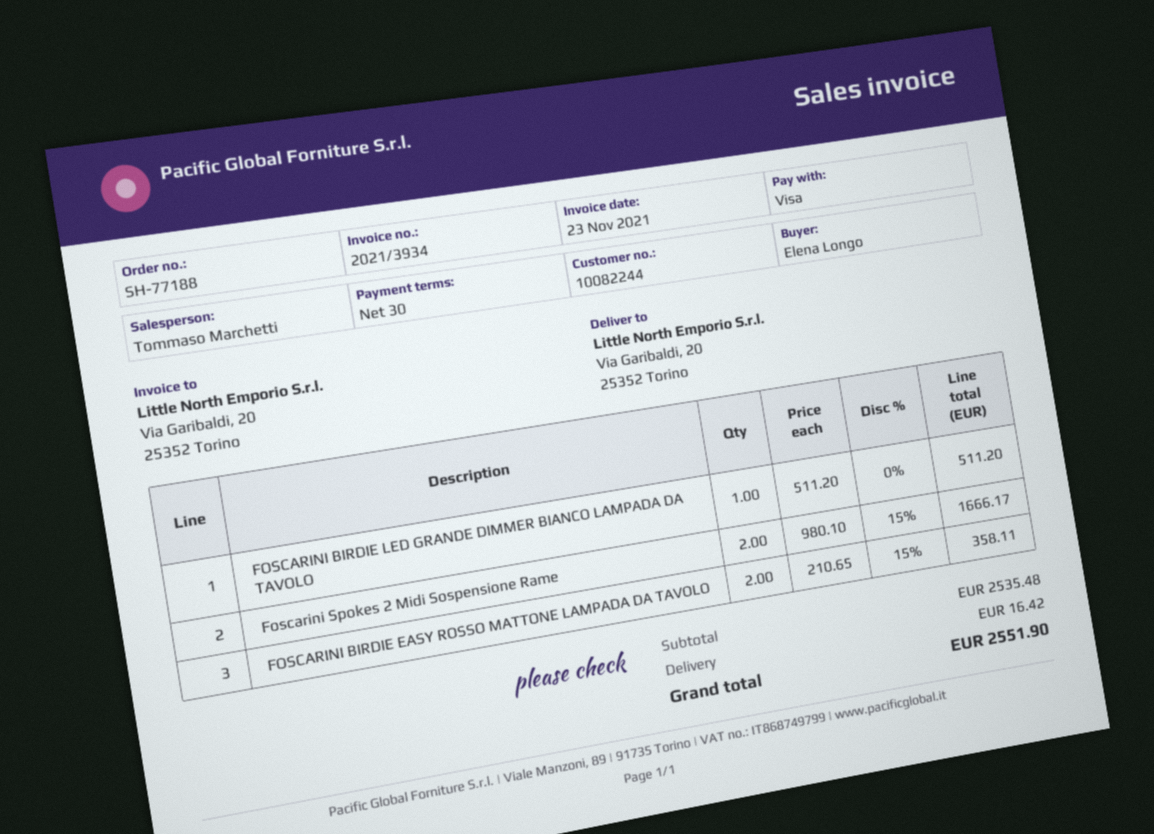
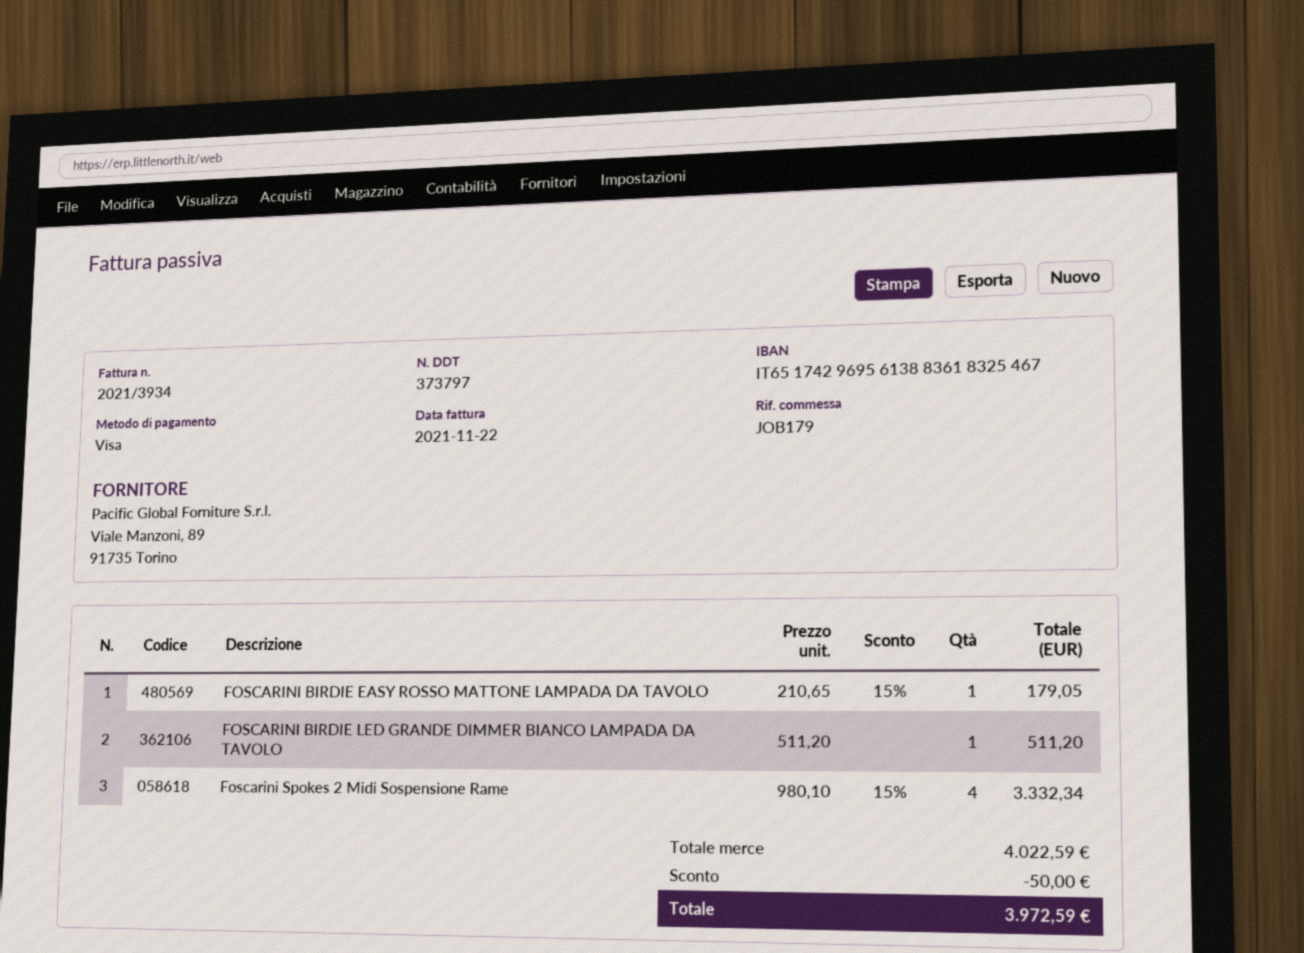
invoice date: 2021-11-23 -> 2021-11-22
Foscarini Spokes 2 Midi Sospensione Rame: 2 x 980.10 - 15% = 1666.17 -> 4 x 980.10 - 15% = 3332.34
FOSCARINI BIRDIE EASY ROSSO MATTONE LAMPADA DA TAVOLO: 2 x 210.65 - 15% = 358.11 -> 1 x 210.65 - 15% = 179.05
subtotal: 2535.48 -> 4022.59
discount: none -> 50.00
shipping: 16.42 -> none
total: 2551.90 -> 3972.59

